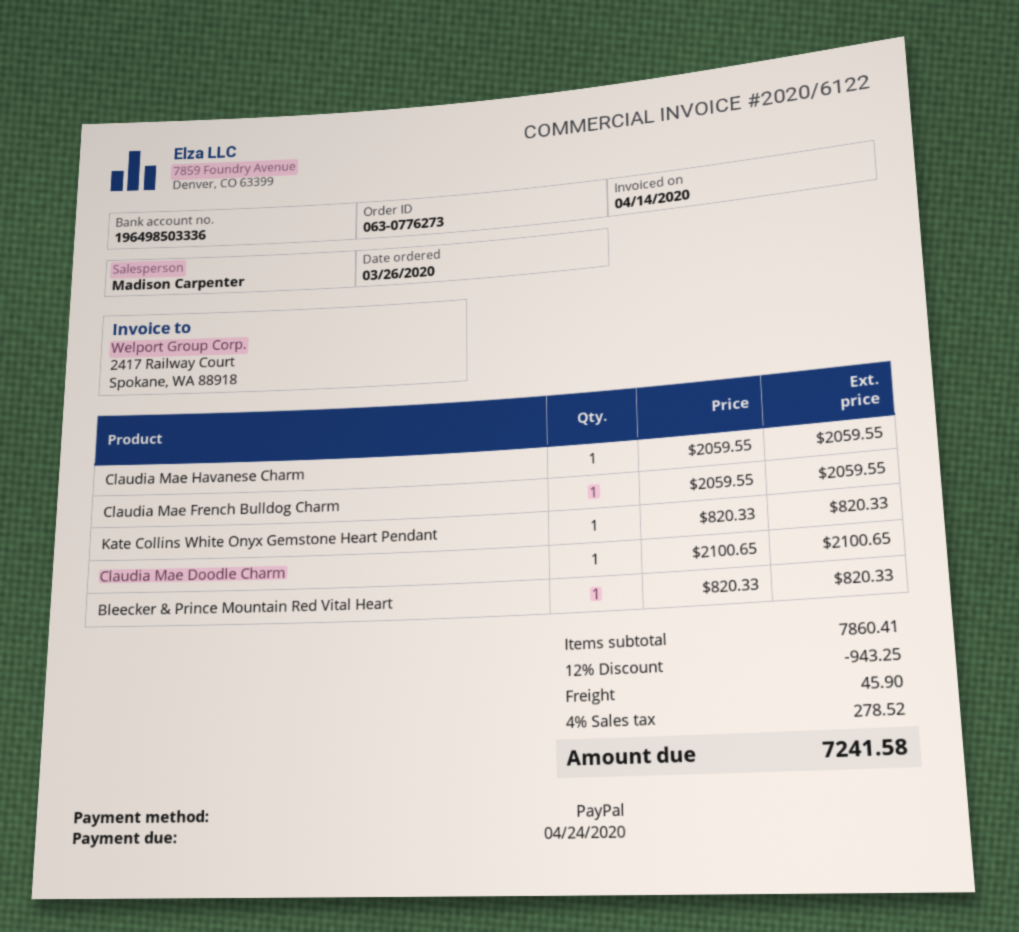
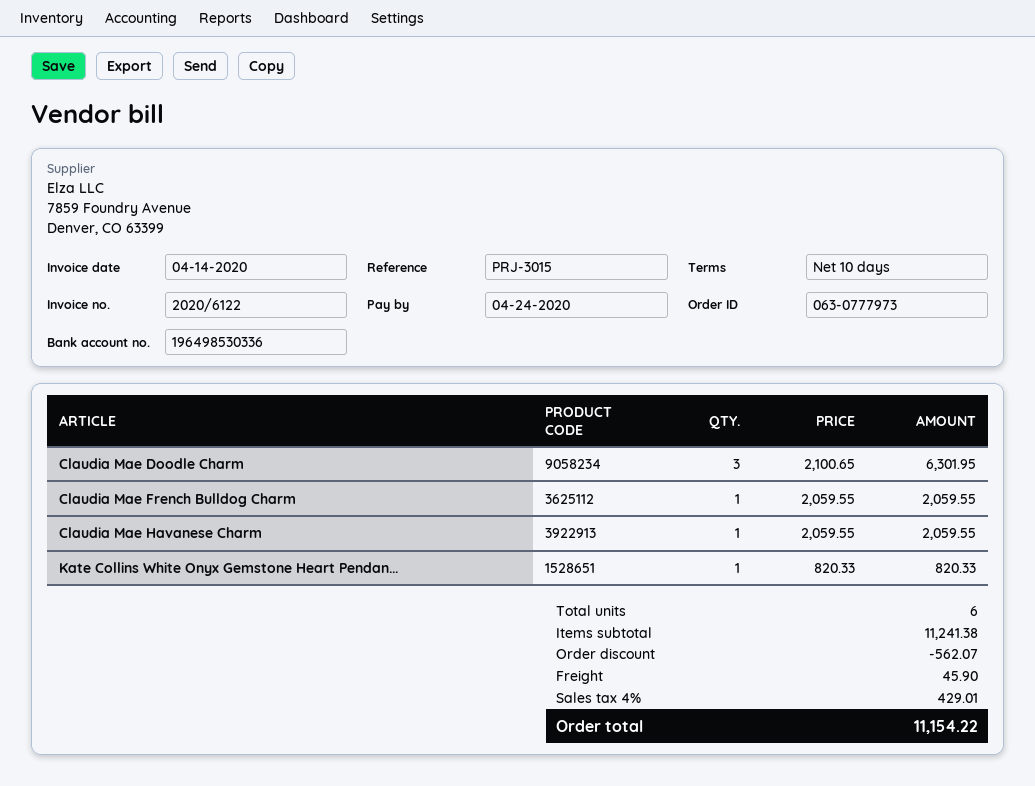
order number: 063-0776273 -> 063-0777973
bank account: 196498503336 -> 196498530336
Claudia Mae Doodle Charm: 1 x 2100.65 = 2100.65 -> 3 x 2100.65 = 6301.95
Bleecker & Prince Mountain Red Vital Heart: 1 x 820.33 = 820.33 -> none
subtotal: 7860.41 -> 11241.38
discount: 943.25 -> 562.07
tax: 4% = 278.52 -> 4% = 429.01
total: 7241.58 -> 11154.22

